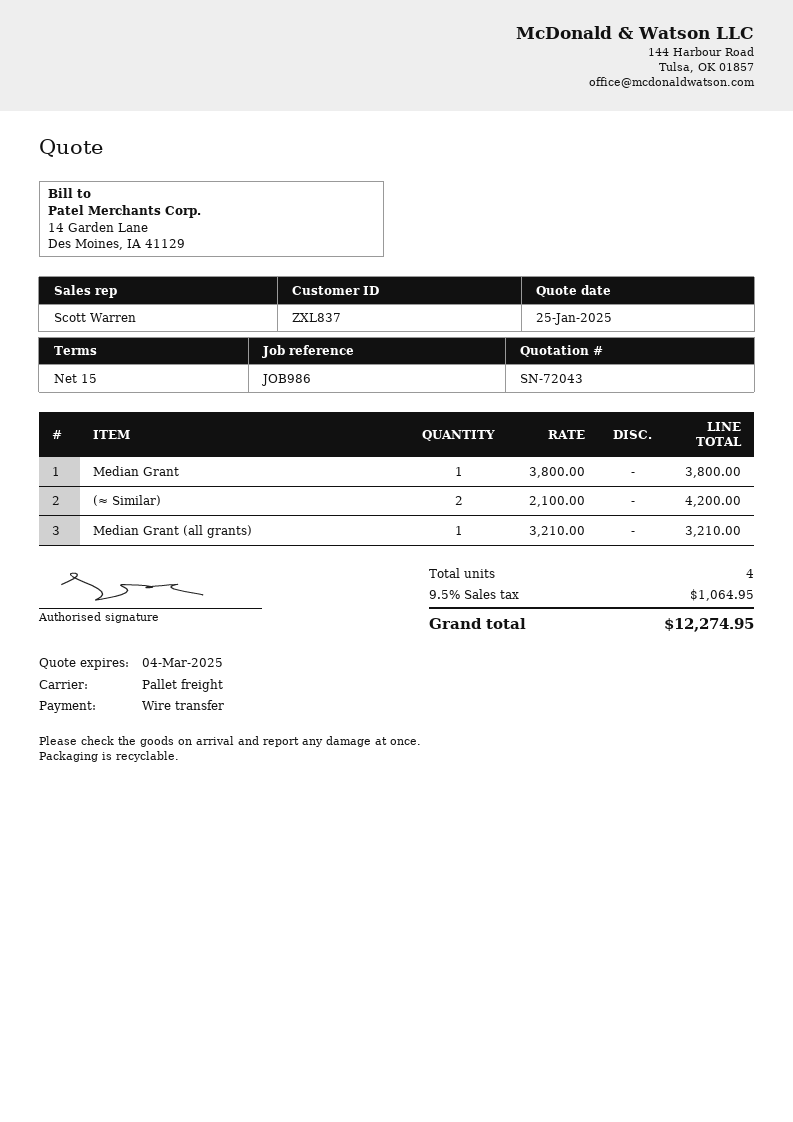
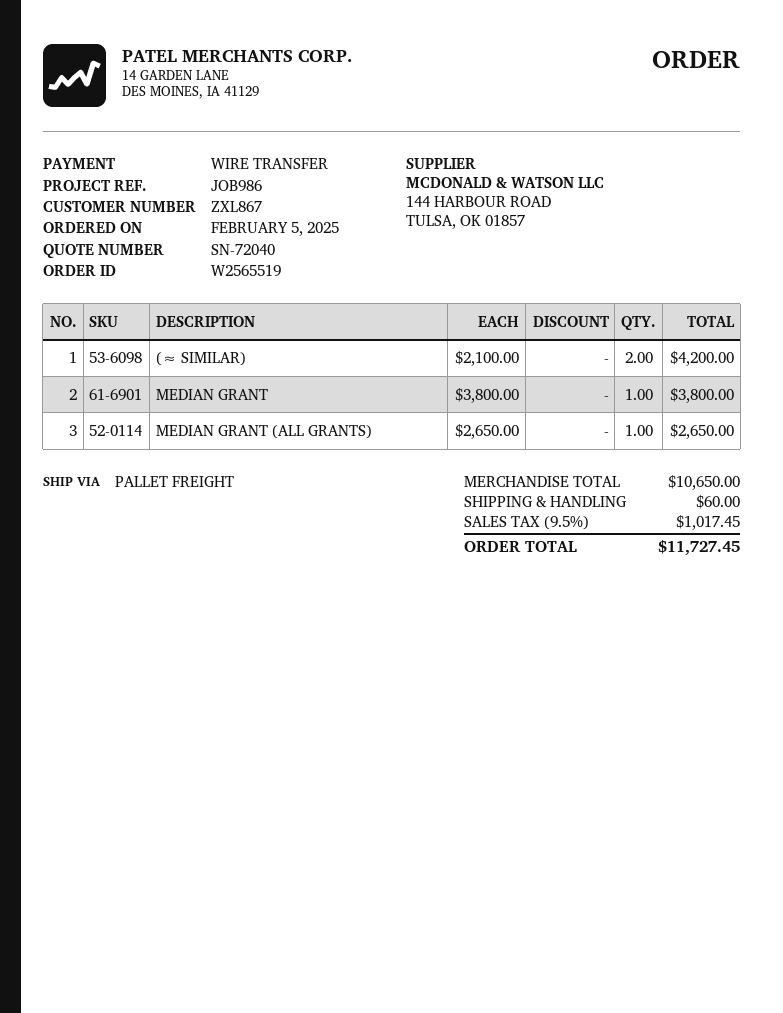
quote number: SN-72043 -> SN-72040
customer number: ZXL837 -> ZXL867
Median Grant (all grants): 1 x 3210.00 = 3210.00 -> 1 x 2650.00 = 2650.00
shipping: none -> 60.00
tax: 9.5% = 1064.95 -> 9.5% = 1017.45
total: 12274.95 -> 11727.45

